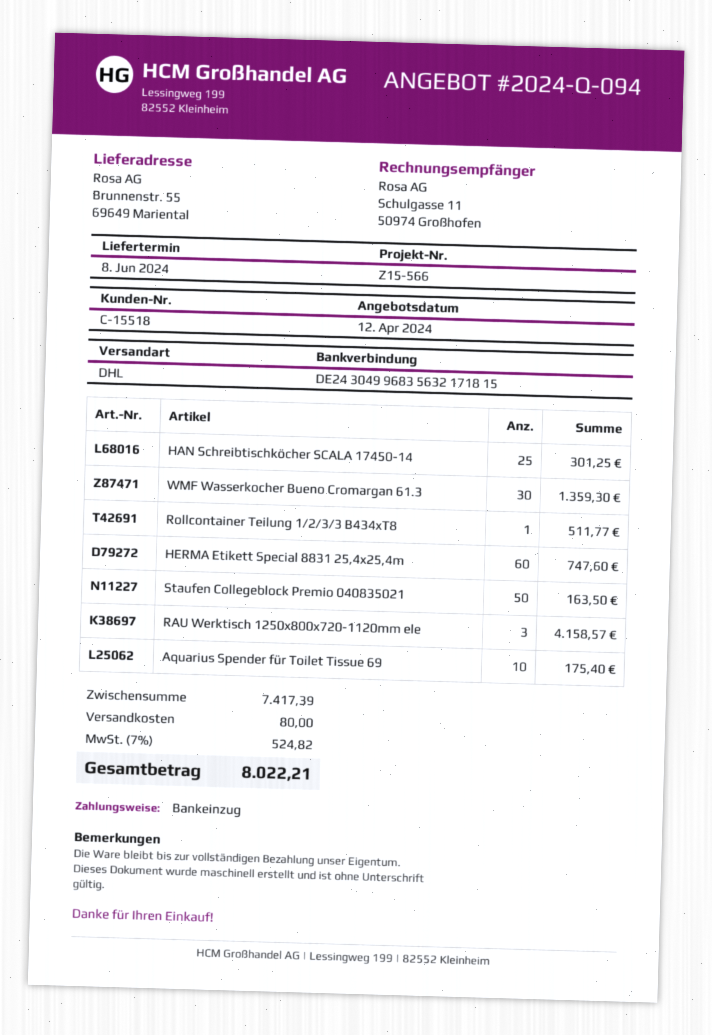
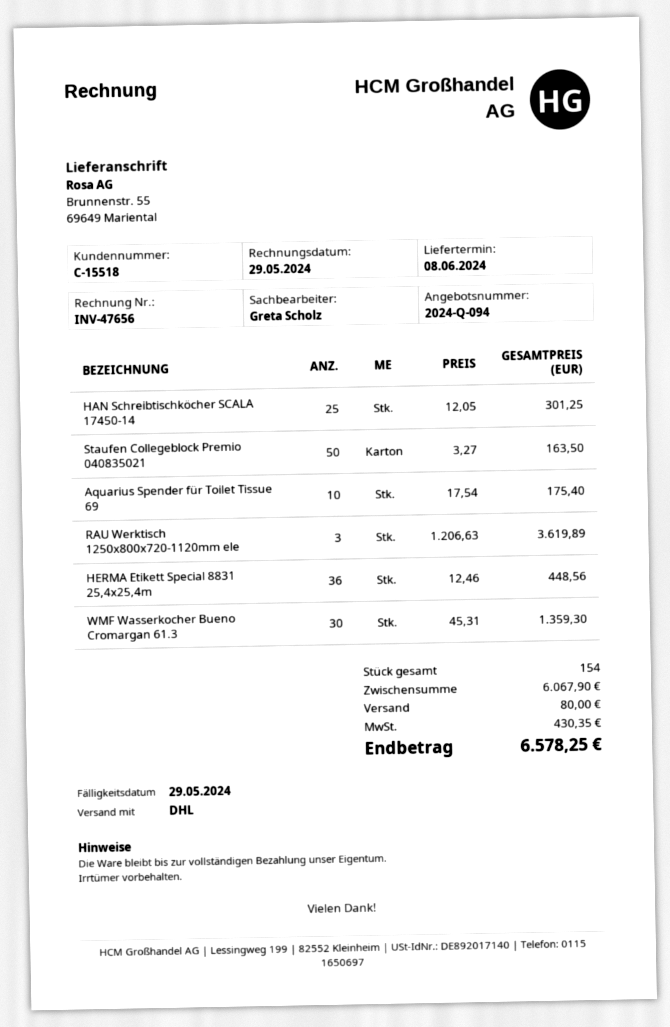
Rollcontainer Teilung 1/2/3/3 B434xT8: 1 for 511.77 -> none
HERMA Etikett Special 8831 25,4x25,4m: 60 for 747.60 -> 36 for 448.56
RAU Werktisch 1250x800x720-1120mm ele: 3 for 4158.57 -> 3 for 3619.89
subtotal: 7417.39 -> 6067.90
tax: 524.82 -> 430.35
total: 8022.21 -> 6578.25

